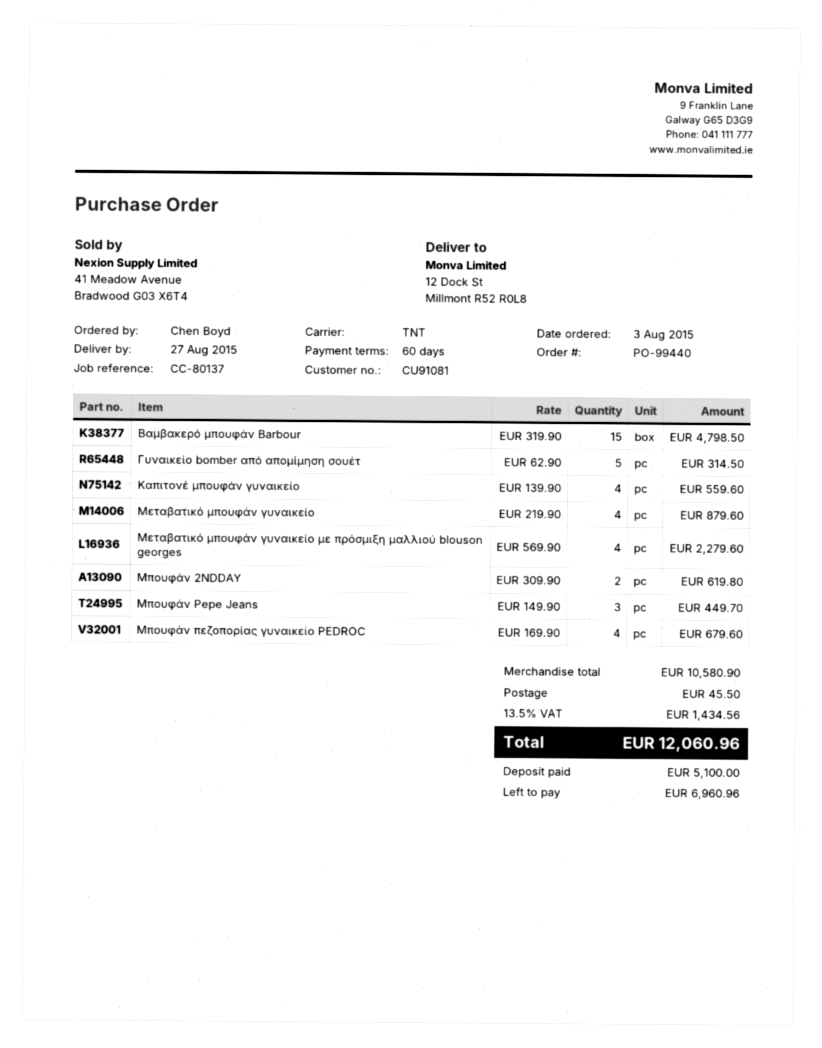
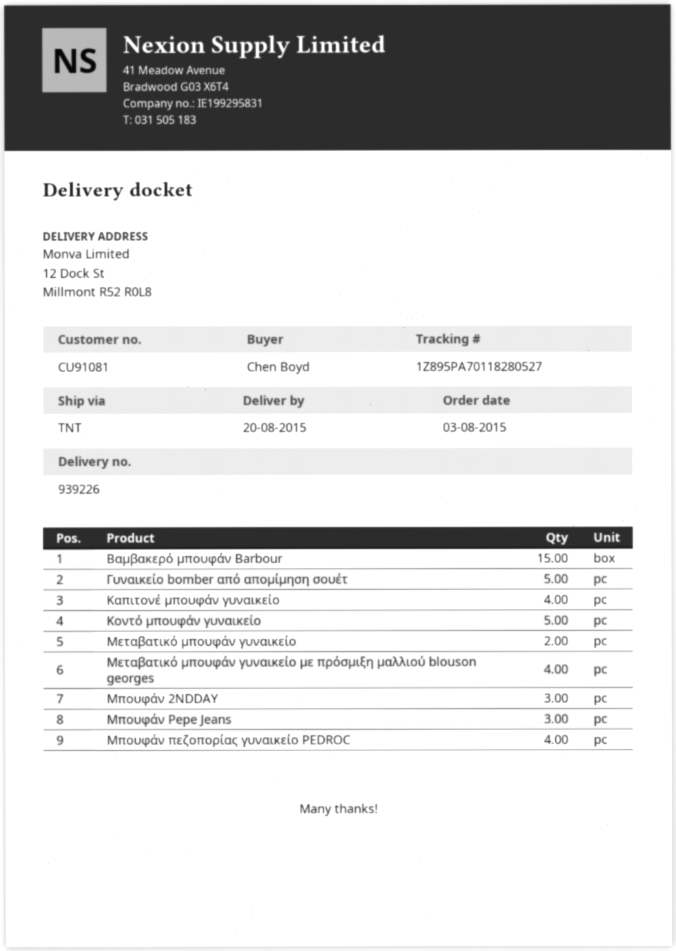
delivery date: 2015-08-27 -> 2015-08-20
Μεταβατικό μπουφάν γυναικείο: 4 -> 2
Μπουφάν 2NDDAY: 2 -> 3
Κοντό μπουφάν γυναικείο: none -> 5

